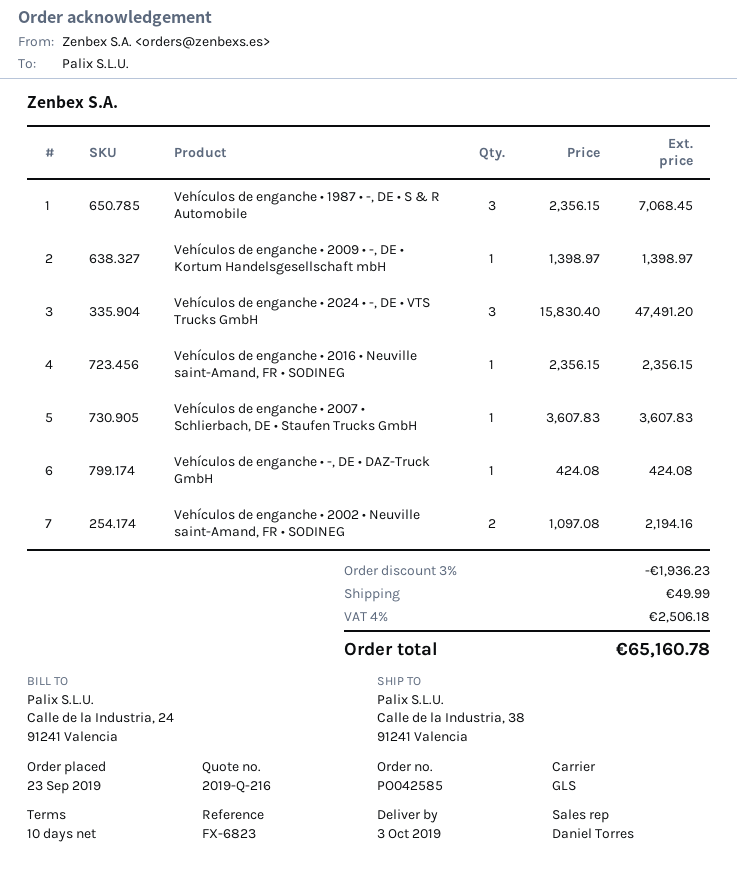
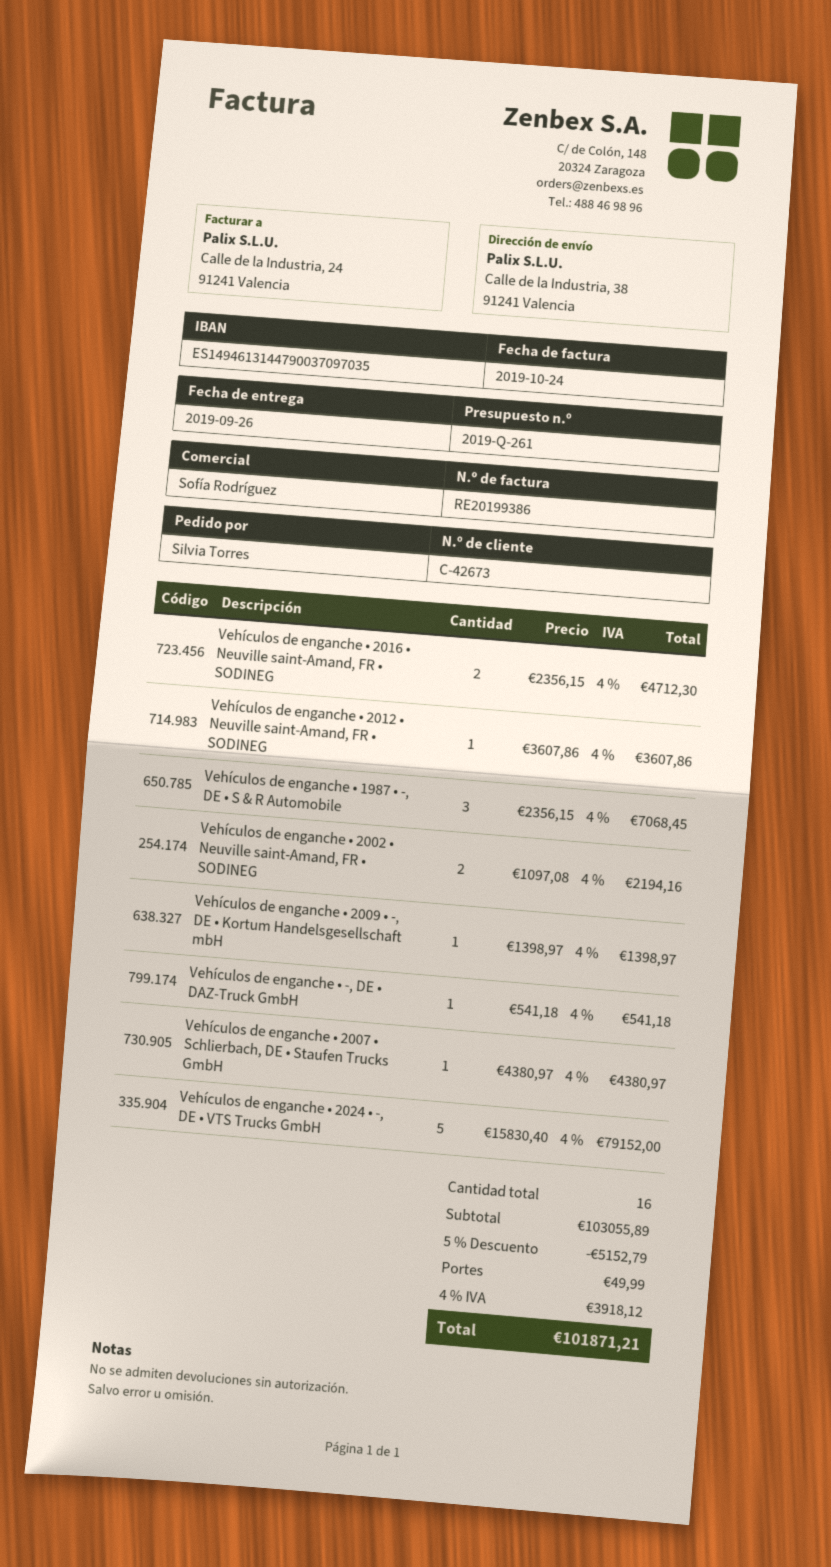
quote number: 2019-Q-216 -> 2019-Q-261
delivery date: 2019-10-03 -> 2019-09-26
sales rep: Daniel Torres -> Sofía Rodríguez
Vehículos de enganche • 2024 • -, DE • VTS Trucks GmbH: 3 x 15830.40 = 47491.20 -> 5 x 15830.40 = 79152.00
Vehículos de enganche • 2016 • Neuville saint-Amand, FR • SODINEG: 1 x 2356.15 = 2356.15 -> 2 x 2356.15 = 4712.30
Vehículos de enganche • 2007 • Schlierbach, DE • Staufen Trucks GmbH: 1 x 3607.83 = 3607.83 -> 1 x 4380.97 = 4380.97
Vehículos de enganche • -, DE • DAZ-Truck GmbH: 1 x 424.08 = 424.08 -> 1 x 541.18 = 541.18
Vehículos de enganche • 2012 • Neuville saint-Amand, FR • SODINEG: none -> 1 x 3607.86 = 3607.86
discount: 3% = 1936.23 -> 5% = 5152.79
tax: 4% = 2506.18 -> 4% = 3918.12
total: 65160.78 -> 101871.21

